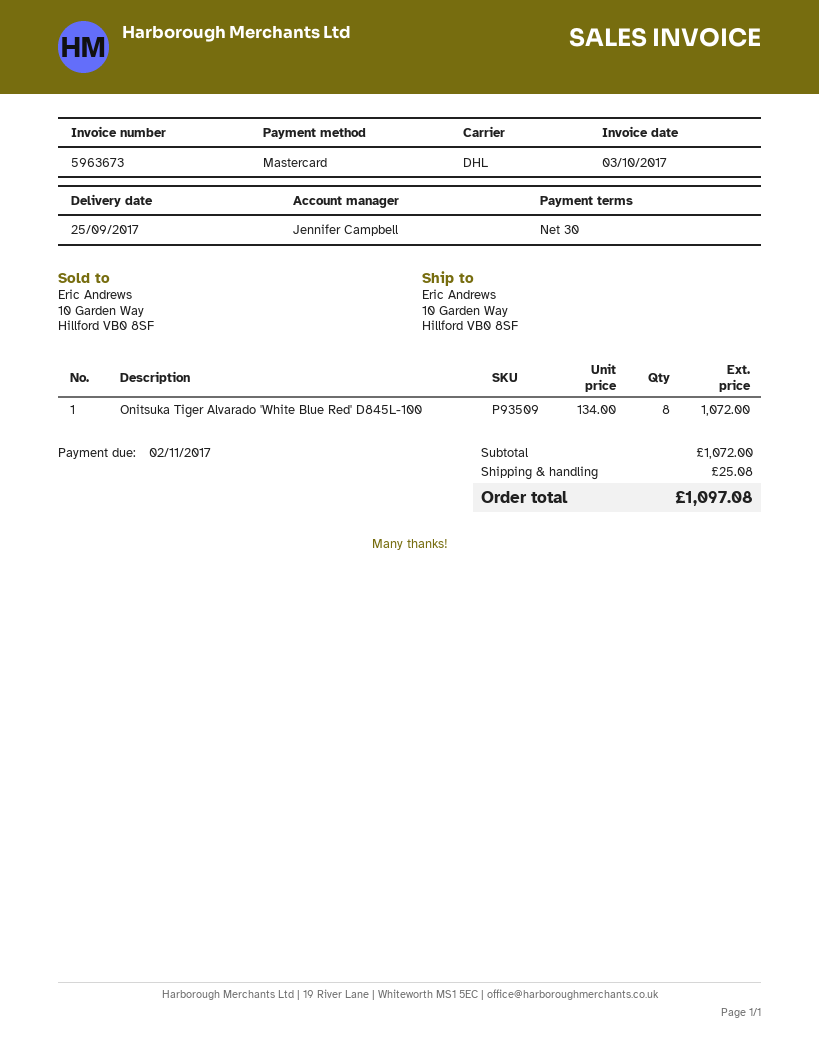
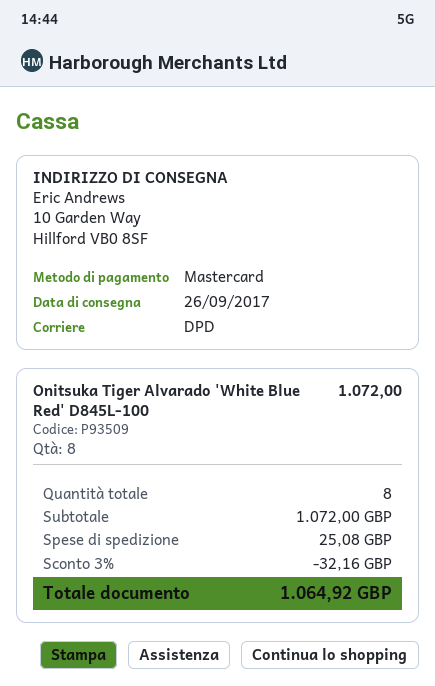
delivery date: 2017-09-25 -> 2017-09-26
shipping method: DHL -> DPD
discount: none -> 3% = 32.16
total: 1097.08 -> 1064.92

